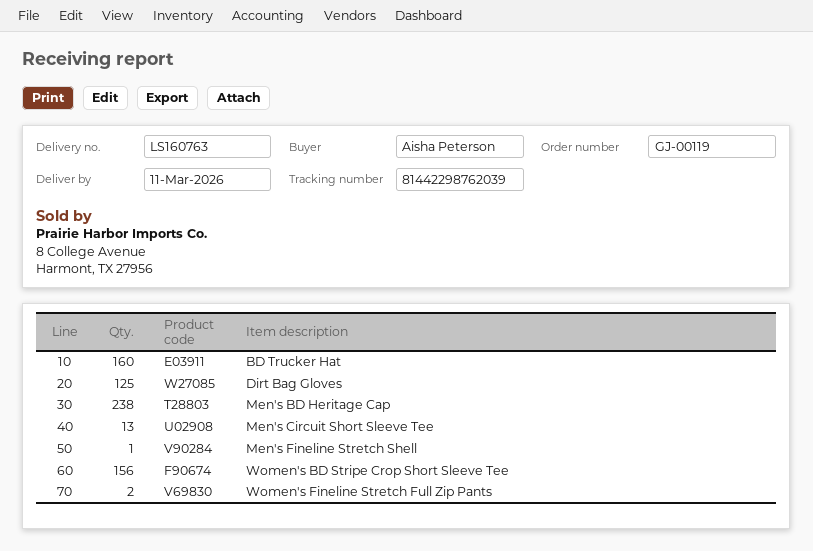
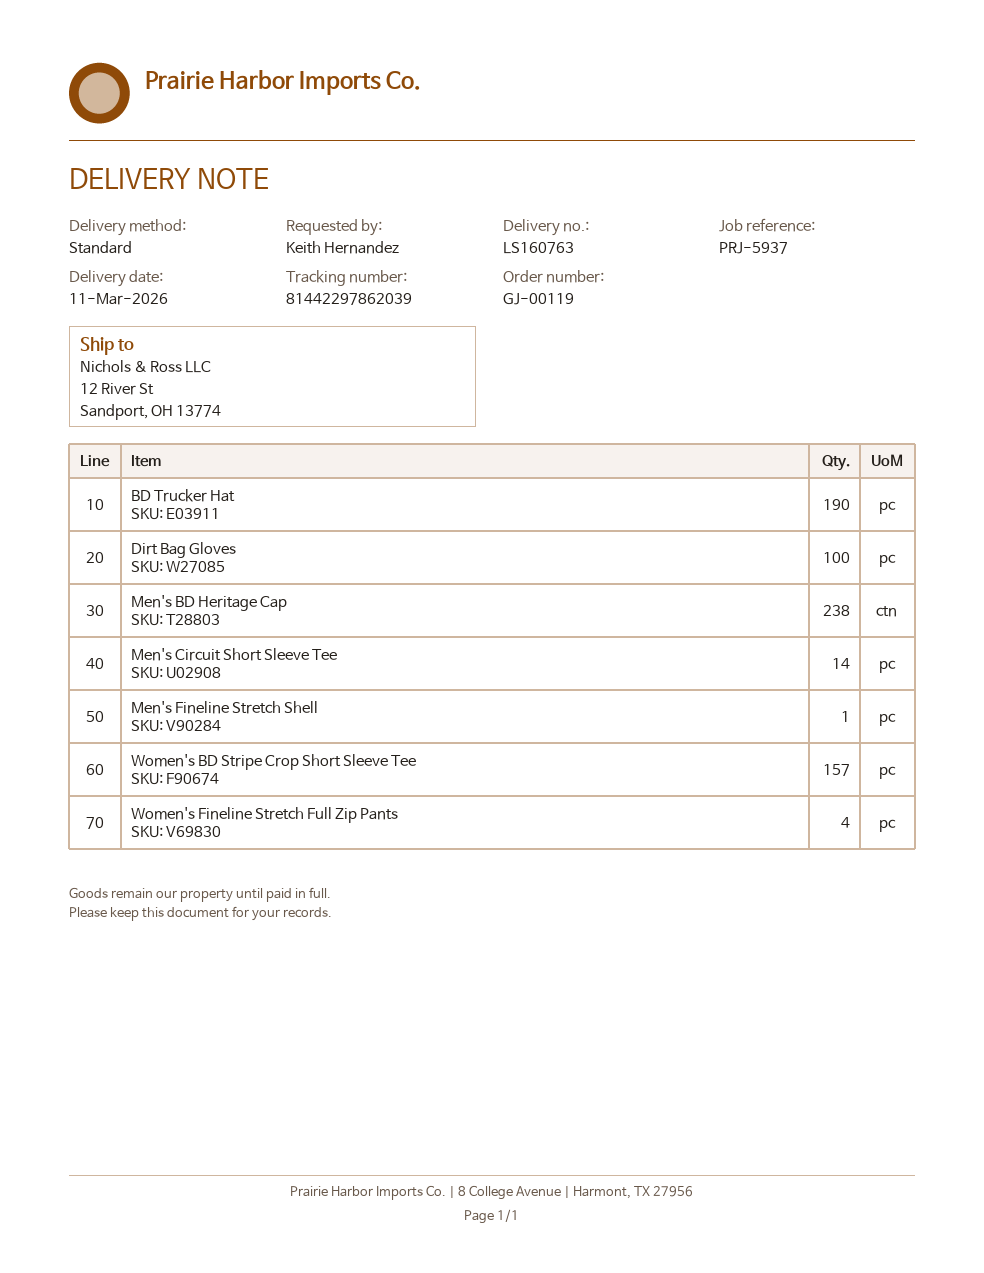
ordered by: Aisha Peterson -> Keith Hernandez
tracking number: 81442298762039 -> 81442297862039
BD Trucker Hat: 160 -> 190
Dirt Bag Gloves: 125 -> 100
Men's Circuit Short Sleeve Tee: 13 -> 14
Women's BD Stripe Crop Short Sleeve Tee: 156 -> 157
Women's Fineline Stretch Full Zip Pants: 2 -> 4

